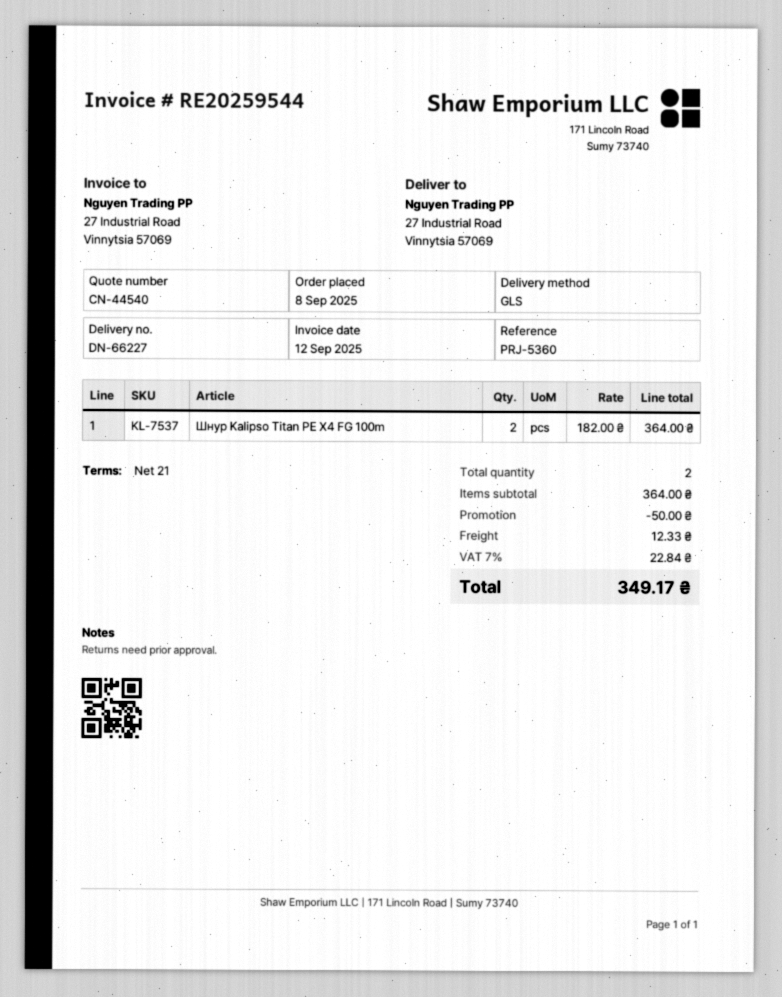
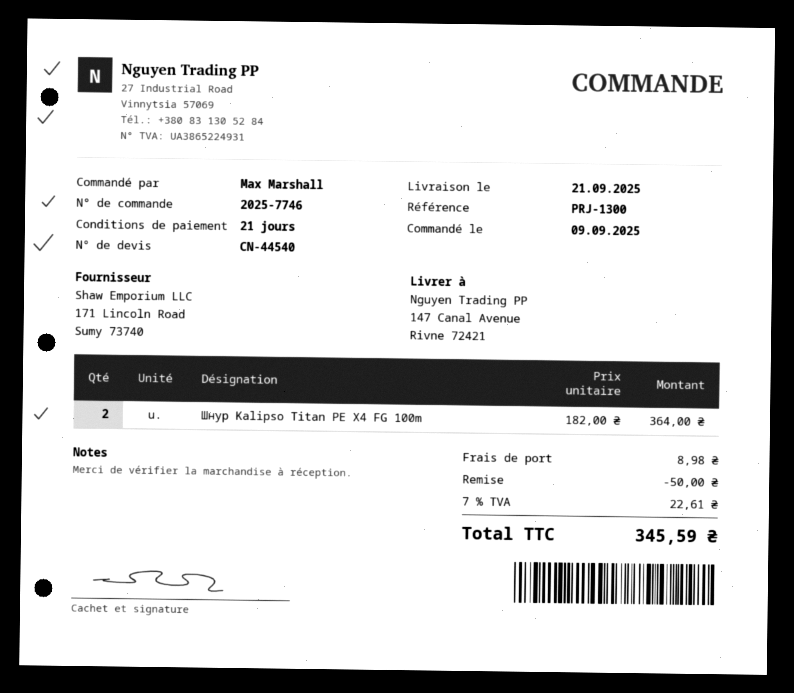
order date: 2025-09-08 -> 2025-09-09
reference: PRJ-5360 -> PRJ-1300
ship to: 27 Industrial Road, Vinnytsia 57069 -> 147 Canal Avenue, Rivne 72421
shipping: 12.33 -> 8.98
tax: 7% = 22.84 -> 7% = 22.61
total: 349.17 -> 345.59

